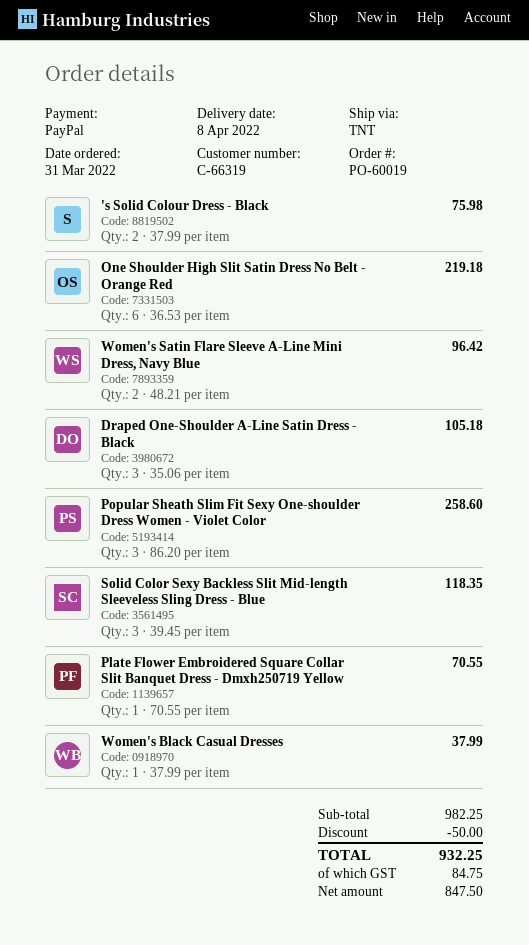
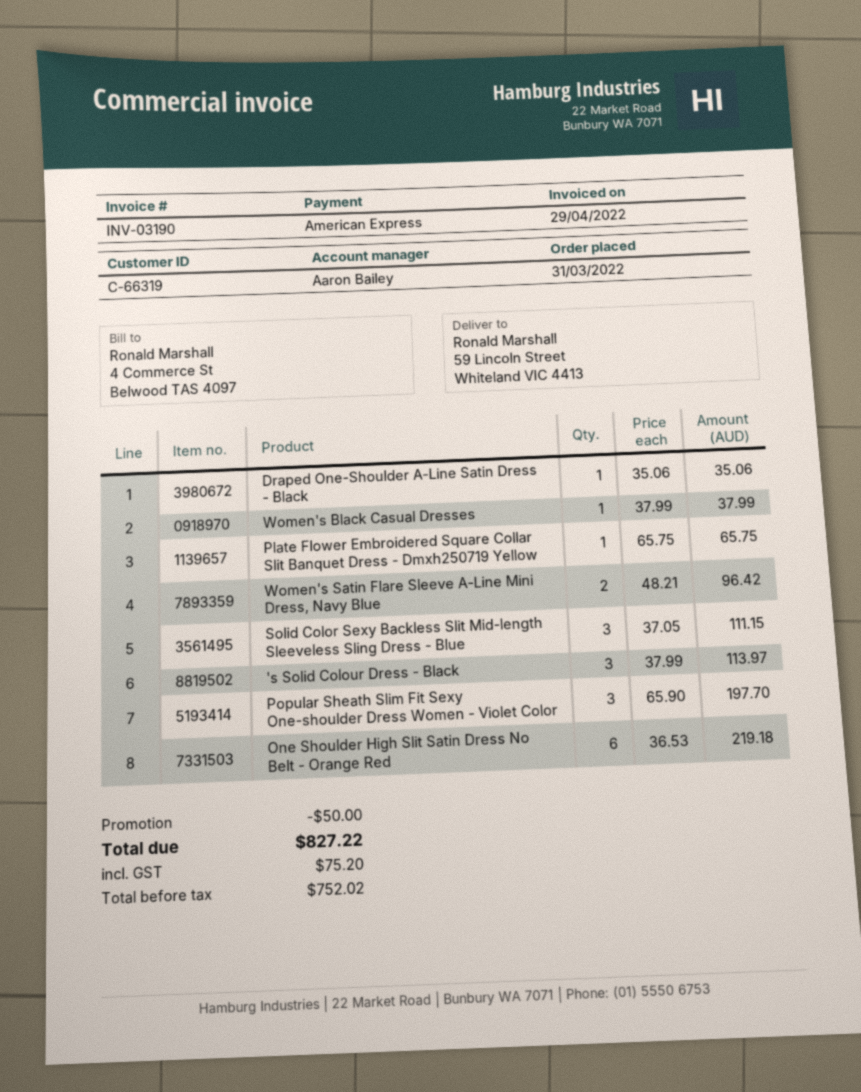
payment method: PayPal -> American Express
's Solid Colour Dress - Black: 2 x 37.99 = 75.98 -> 3 x 37.99 = 113.97
Draped One-Shoulder A-Line Satin Dress - Black: 3 x 35.06 = 105.18 -> 1 x 35.06 = 35.06
Popular Sheath Slim Fit Sexy One-shoulder Dress Women - Violet Color: 3 x 86.20 = 258.60 -> 3 x 65.90 = 197.70
Solid Color Sexy Backless Slit Mid-length Sleeveless Sling Dress - Blue: 3 x 39.45 = 118.35 -> 3 x 37.05 = 111.15
Plate Flower Embroidered Square Collar Slit Banquet Dress - Dmxh250719 Yellow: 1 x 70.55 = 70.55 -> 1 x 65.75 = 65.75
net: 847.50 -> 752.02
tax: 84.75 -> 75.20
total: 932.25 -> 827.22

